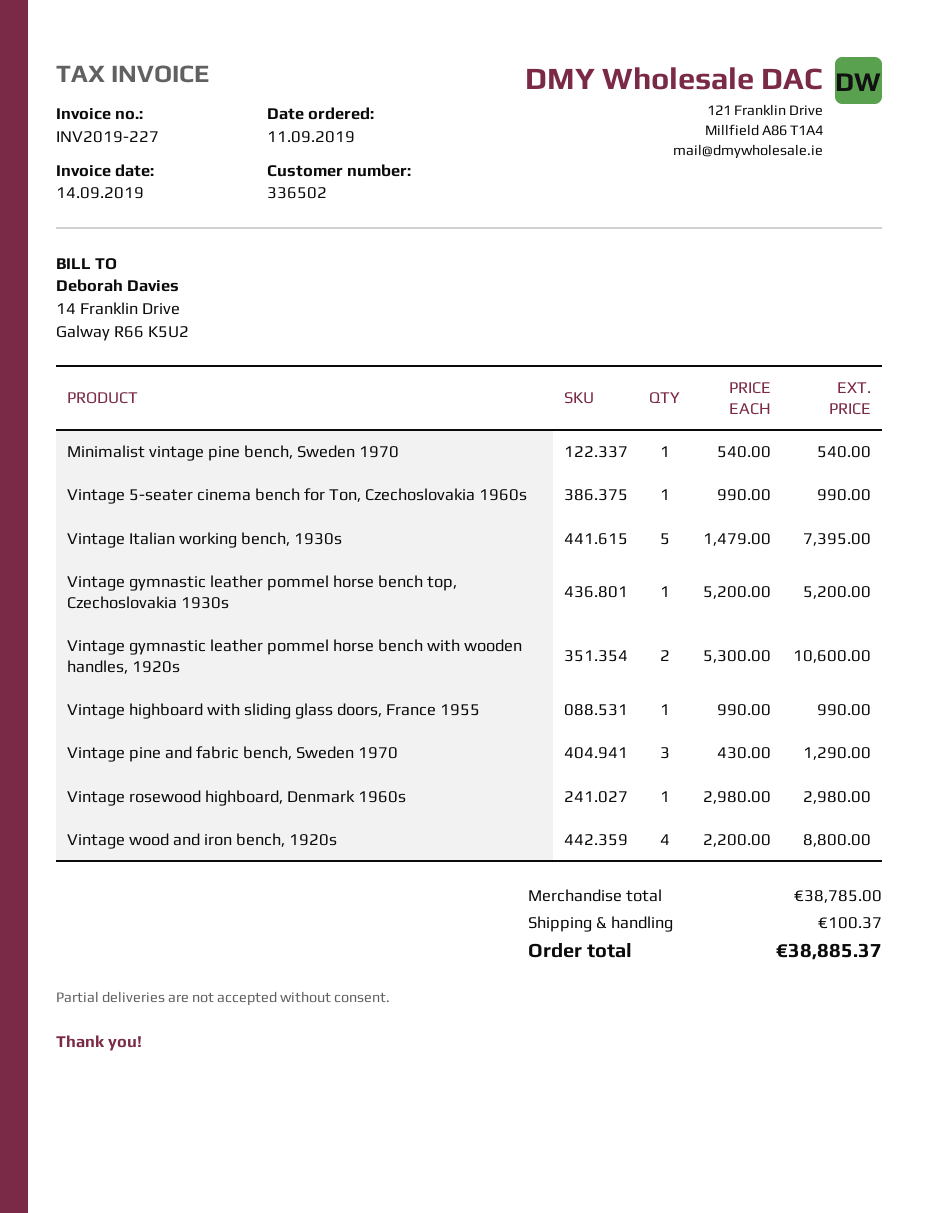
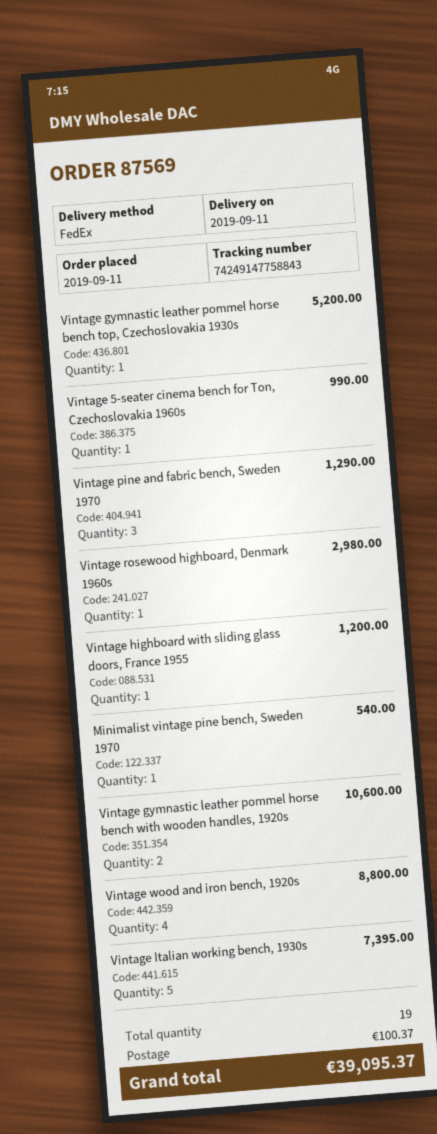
Vintage highboard with sliding glass doors, France 1955: 1 for 990.00 -> 1 for 1200.00
total: 38885.37 -> 39095.37

